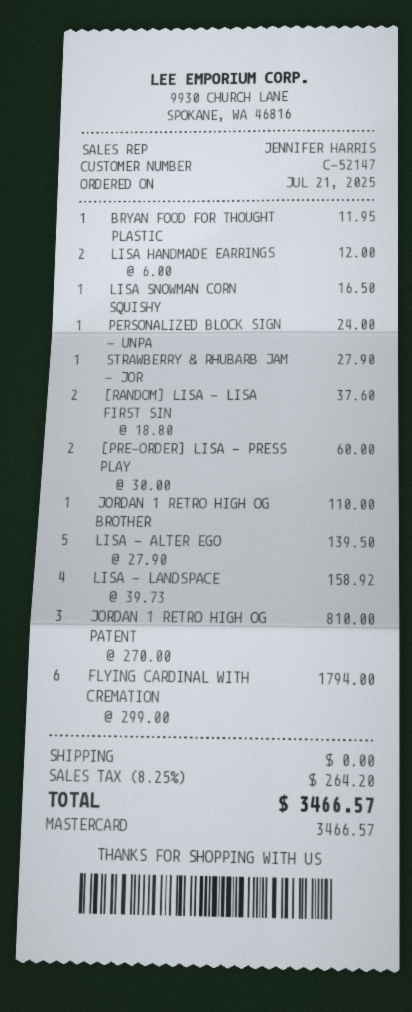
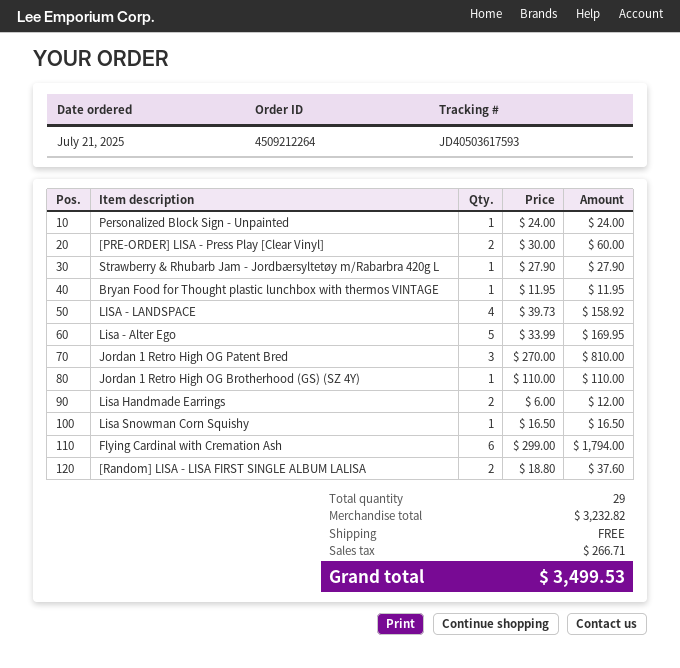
LISA - ALTER EGO: 5 x 27.90 = 139.50 -> 5 x 33.99 = 169.95
tax: 264.20 -> 266.71
total: 3466.57 -> 3499.53

